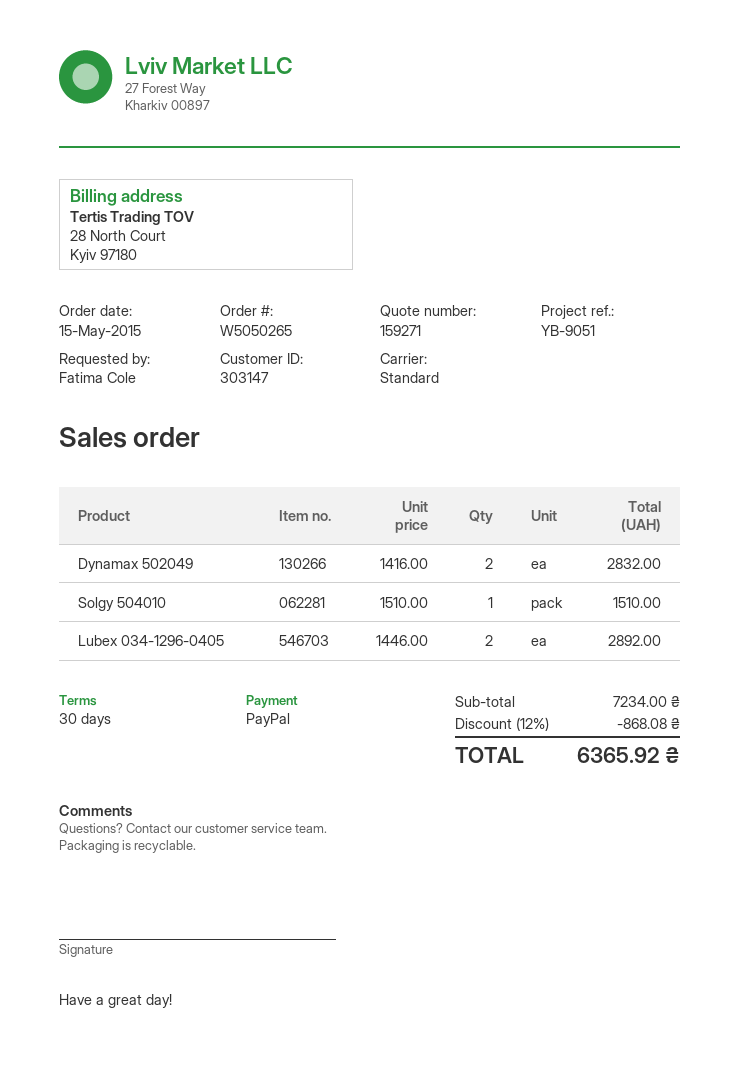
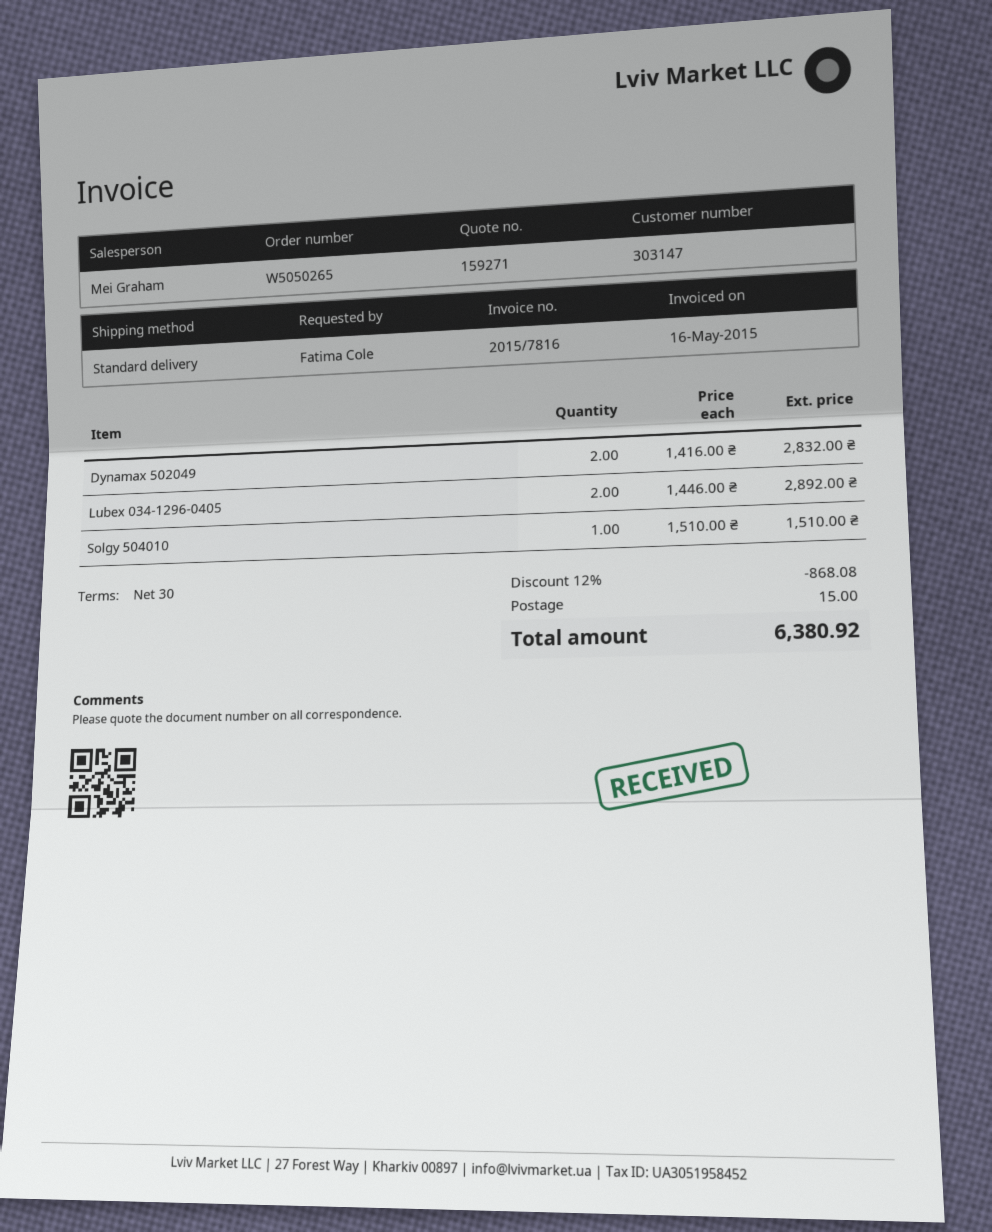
shipping: none -> 15.00
total: 6365.92 -> 6380.92

